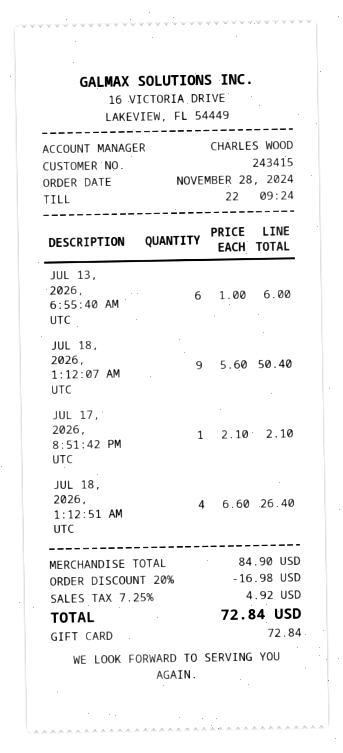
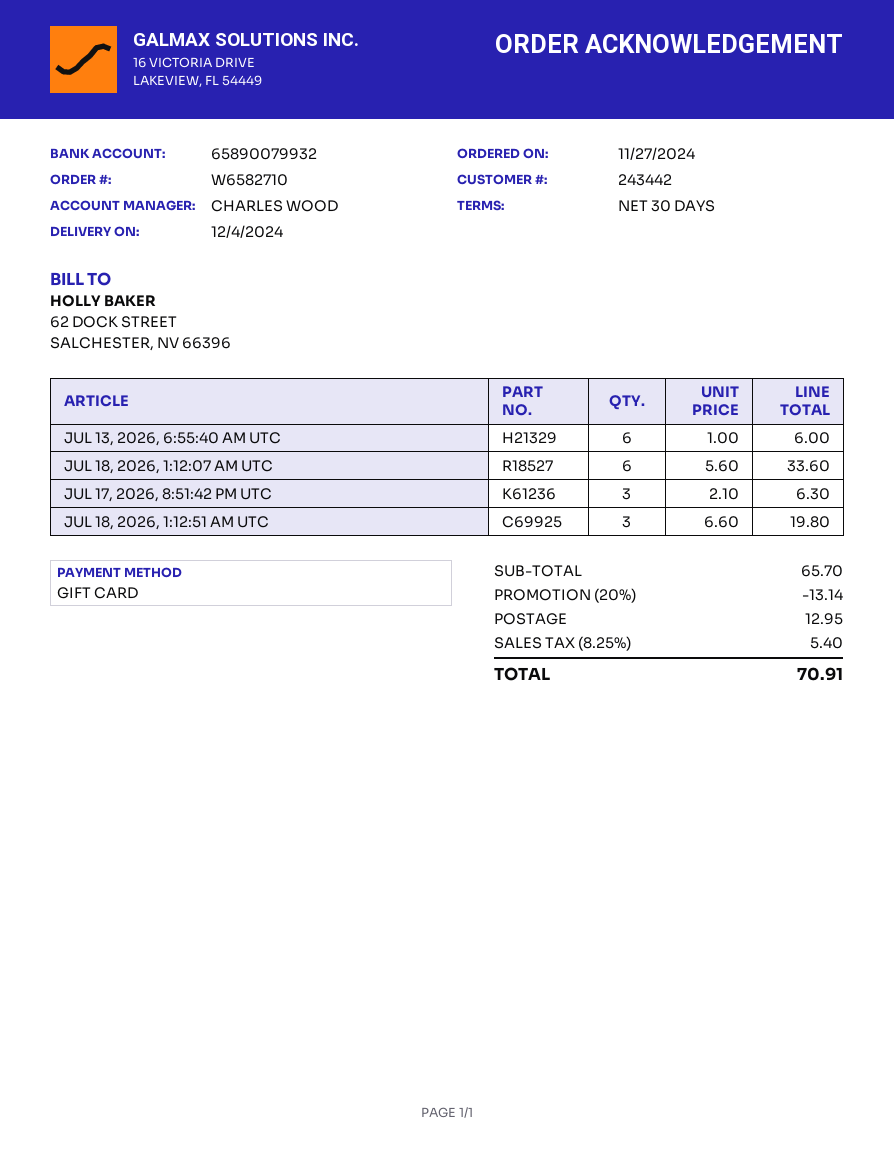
order date: 2024-11-28 -> 2024-11-27
customer number: 243415 -> 243442
JUL 18, 2026, 1:12:07 AM UTC: 9 x 5.60 = 50.40 -> 6 x 5.60 = 33.60
JUL 17, 2026, 8:51:42 PM UTC: 1 x 2.10 = 2.10 -> 3 x 2.10 = 6.30
JUL 18, 2026, 1:12:51 AM UTC: 4 x 6.60 = 26.40 -> 3 x 6.60 = 19.80
subtotal: 84.90 -> 65.70
discount: 20% = 16.98 -> 20% = 13.14
shipping: none -> 12.95
tax: 7.25% = 4.92 -> 8.25% = 5.40
total: 72.84 -> 70.91

